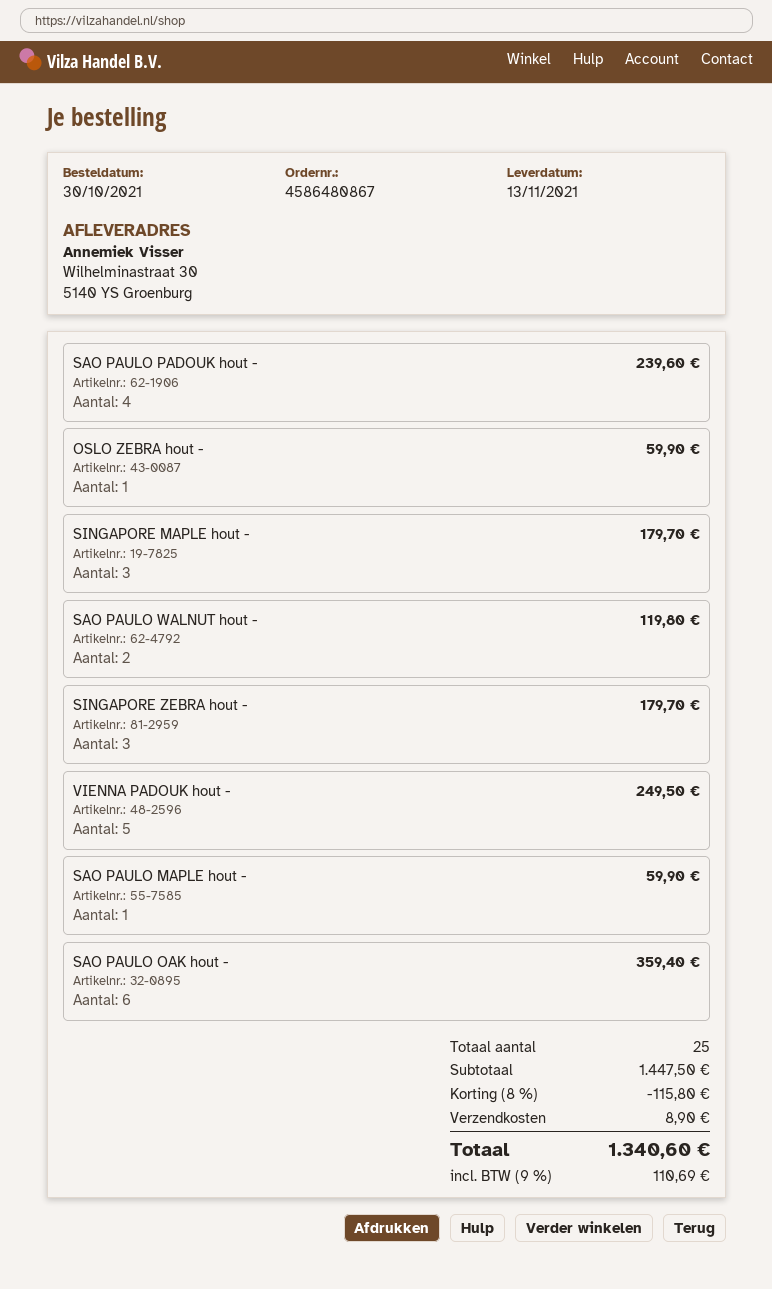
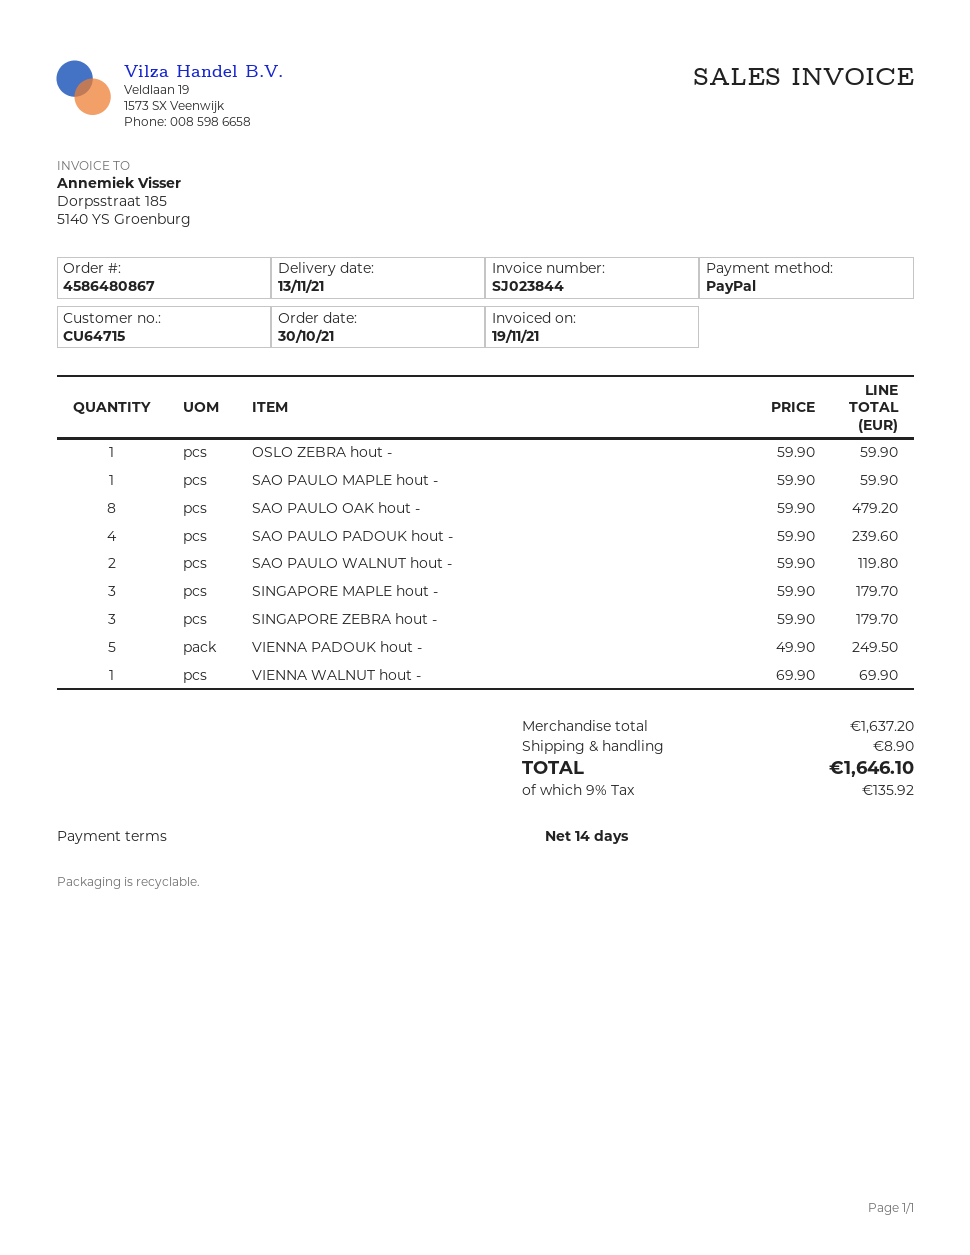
SAO PAULO OAK hout -: 6 for 359.40 -> 8 for 479.20
VIENNA WALNUT hout -: none -> 1 for 69.90
subtotal: 1447.50 -> 1637.20
discount: 8% = 115.80 -> none
tax: 9% = 110.69 -> 9% = 135.92
total: 1340.60 -> 1646.10

